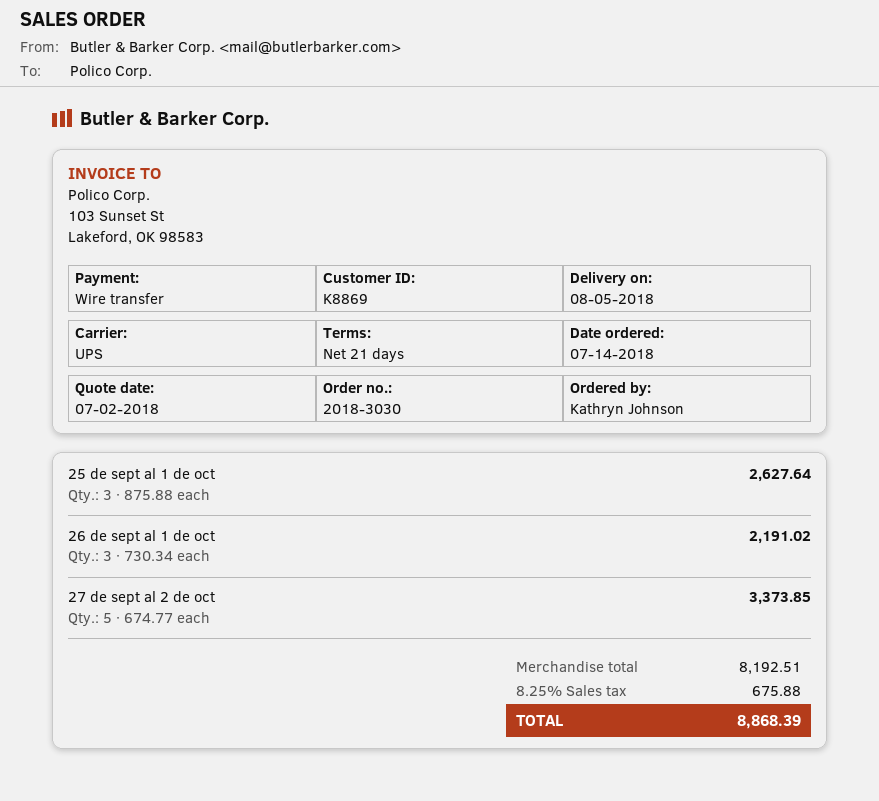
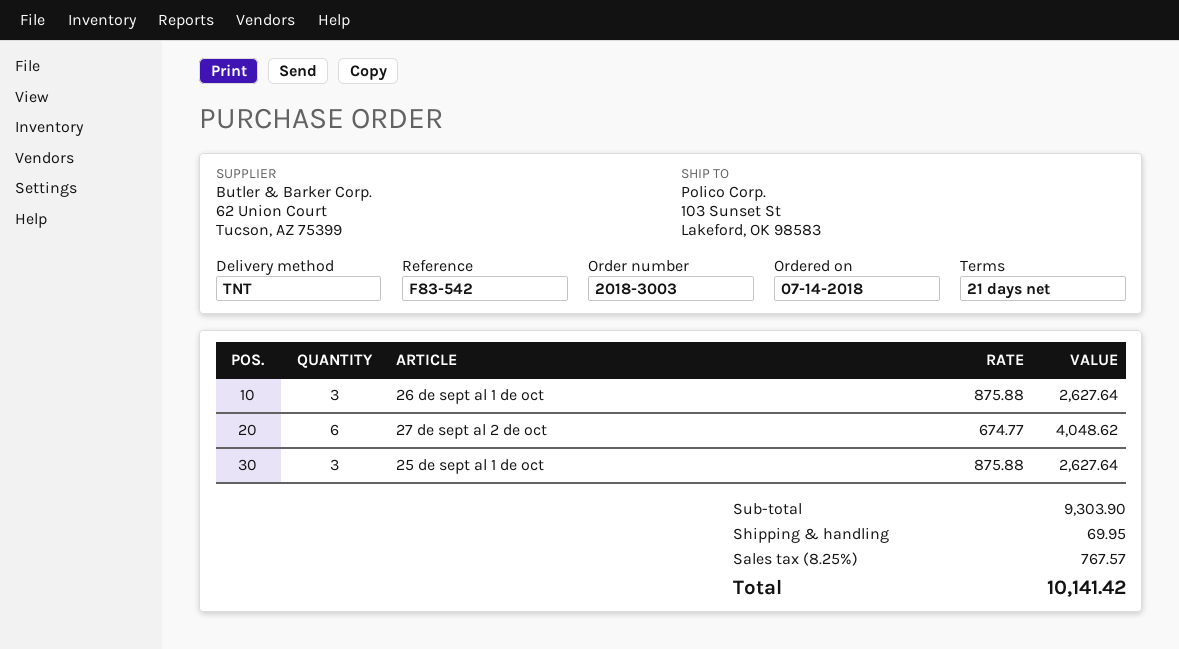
order number: 2018-3030 -> 2018-3003
shipping method: UPS -> TNT
26 de sept al 1 de oct: 3 x 730.34 = 2191.02 -> 3 x 875.88 = 2627.64
27 de sept al 2 de oct: 5 x 674.77 = 3373.85 -> 6 x 674.77 = 4048.62
subtotal: 8192.51 -> 9303.90
shipping: none -> 69.95
tax: 8.25% = 675.88 -> 8.25% = 767.57
total: 8868.39 -> 10141.42

